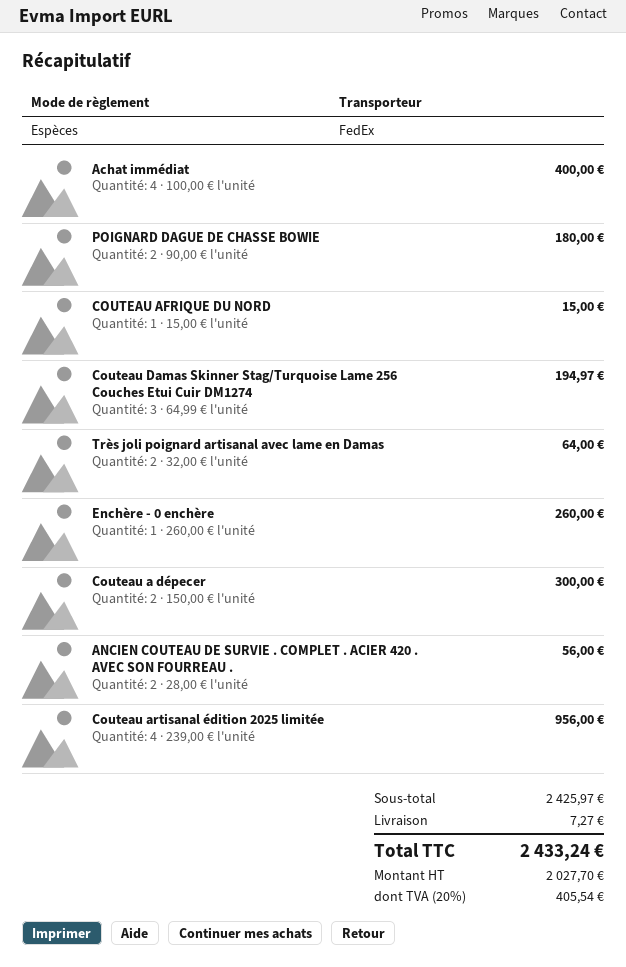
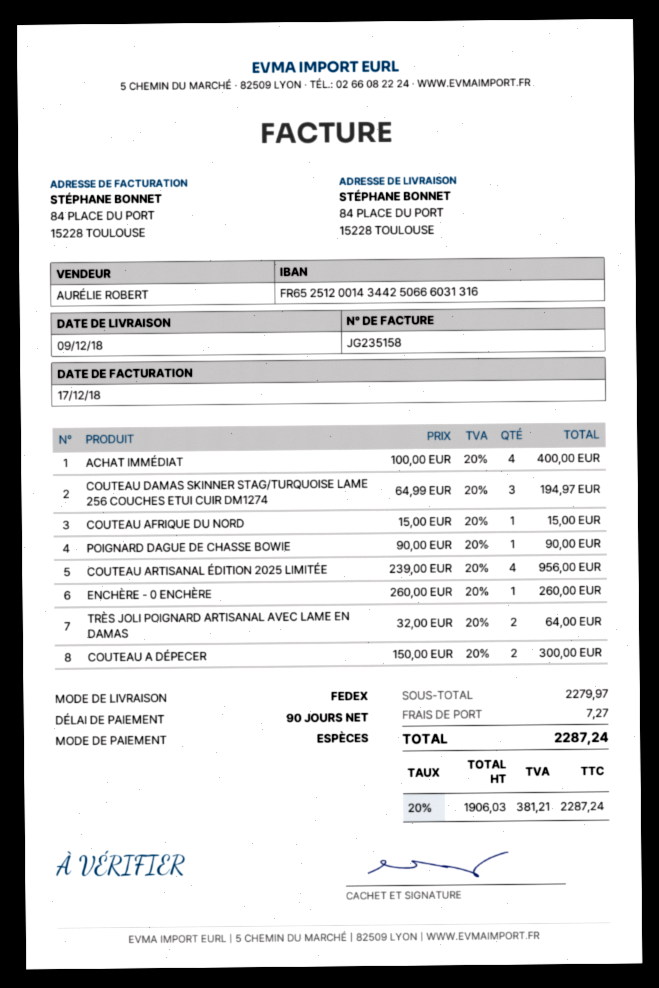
POIGNARD DAGUE DE CHASSE BOWIE: 2 x 90.00 = 180.00 -> 1 x 90.00 = 90.00
ANCIEN COUTEAU DE SURVIE . COMPLET . ACIER 420 . AVEC SON FOURREAU .: 2 x 28.00 = 56.00 -> none
subtotal: 2425.97 -> 2279.97
net: 2027.70 -> 1906.03
tax: 20% = 405.54 -> 20% = 381.21
total: 2433.24 -> 2287.24

